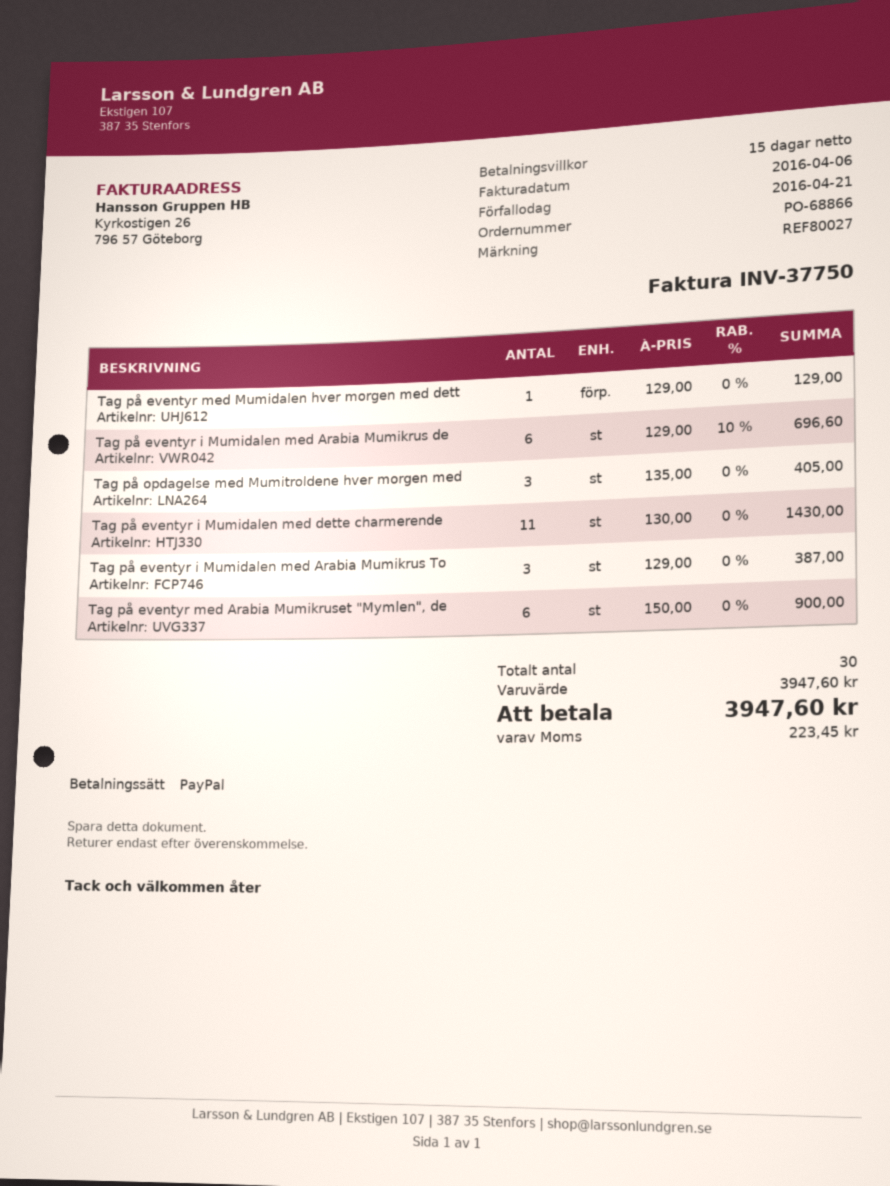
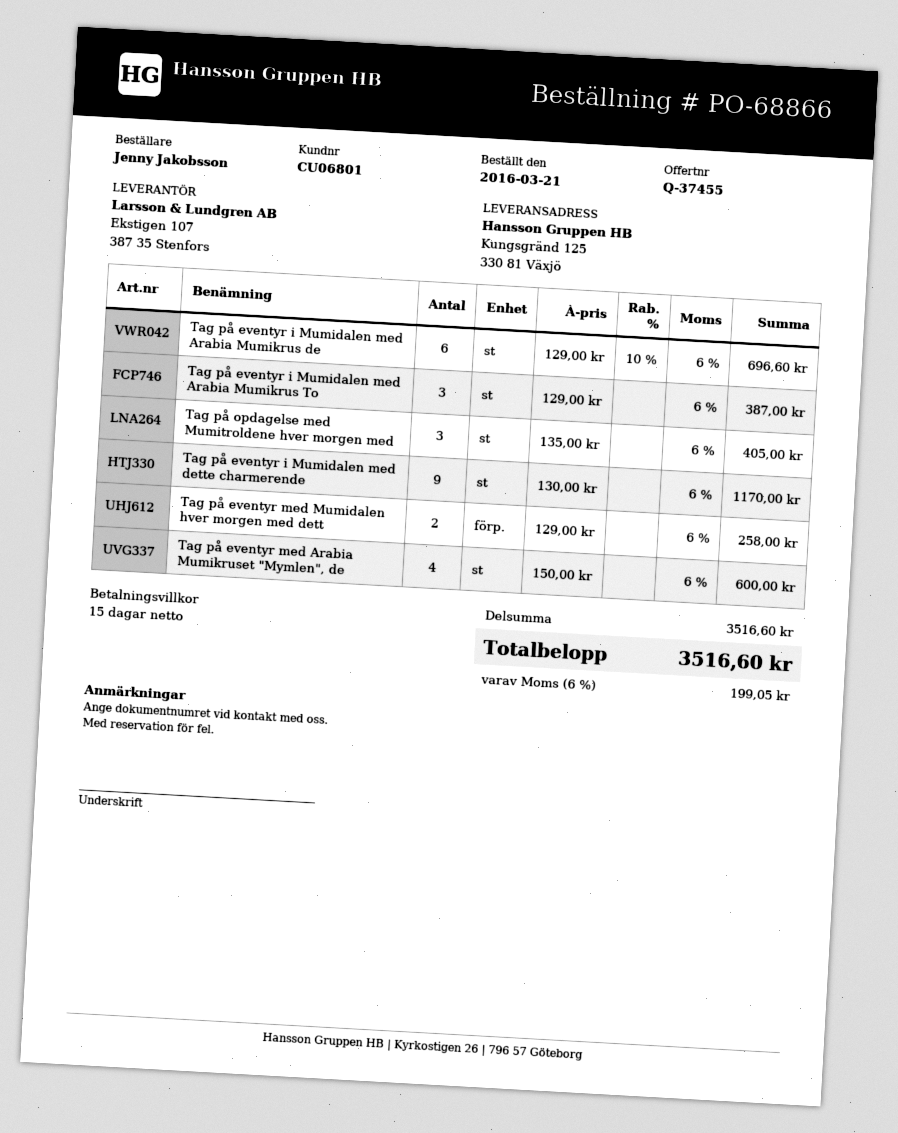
Tag på eventyr med Mumidalen hver morgen med dett: 1 x 129.00 = 129.00 -> 2 x 129.00 = 258.00
Tag på eventyr i Mumidalen med dette charmerende: 11 x 130.00 = 1430.00 -> 9 x 130.00 = 1170.00
Tag på eventyr med Arabia Mumikruset "Mymlen", de: 6 x 150.00 = 900.00 -> 4 x 150.00 = 600.00
subtotal: 3947.60 -> 3516.60
tax: 223.45 -> 199.05
total: 3947.60 -> 3516.60

